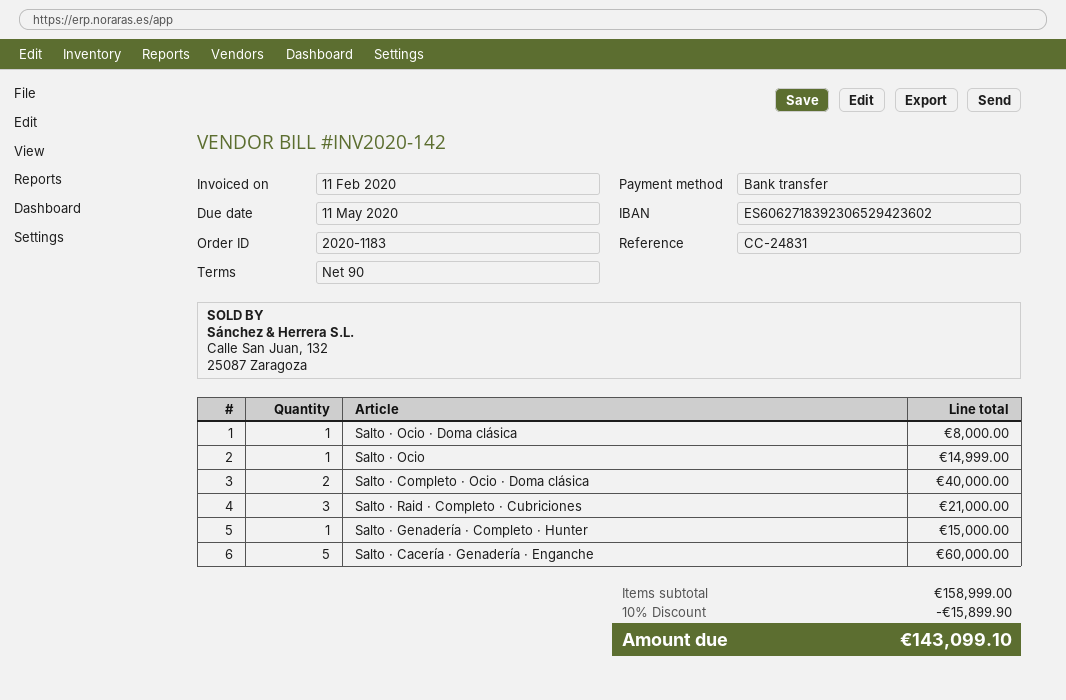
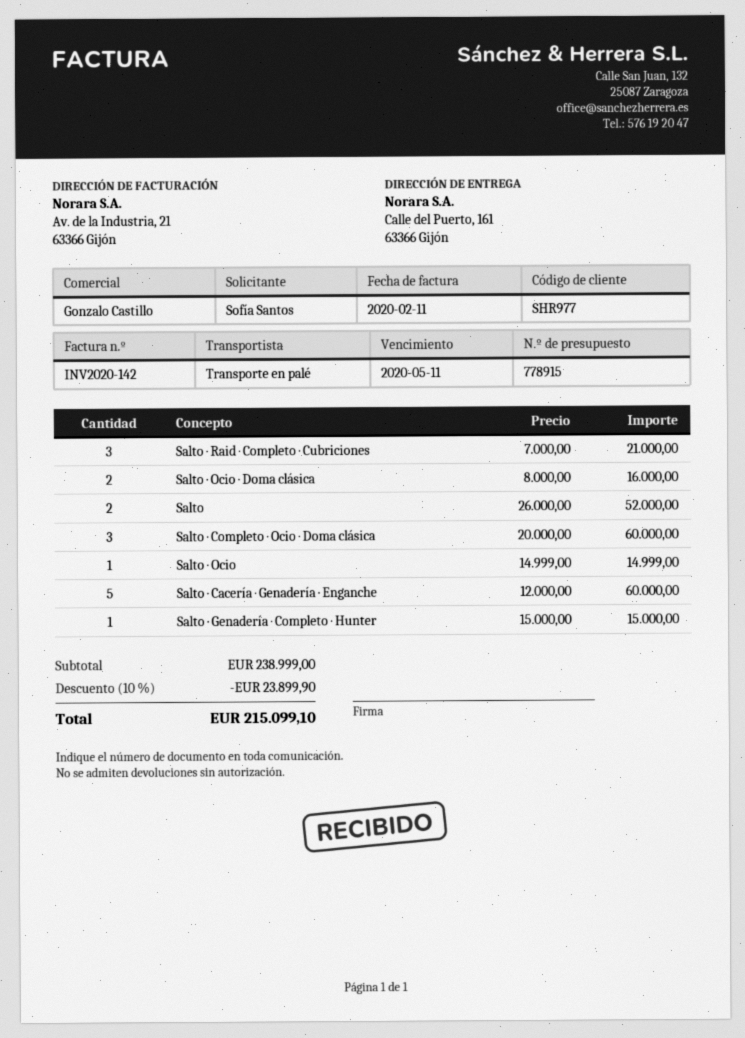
Salto · Ocio · Doma clásica: 1 for 8000.00 -> 2 for 16000.00
Salto · Completo · Ocio · Doma clásica: 2 for 40000.00 -> 3 for 60000.00
Salto: none -> 2 for 52000.00
subtotal: 158999.00 -> 238999.00
discount: 10% = 15899.90 -> 10% = 23899.90
total: 143099.10 -> 215099.10

